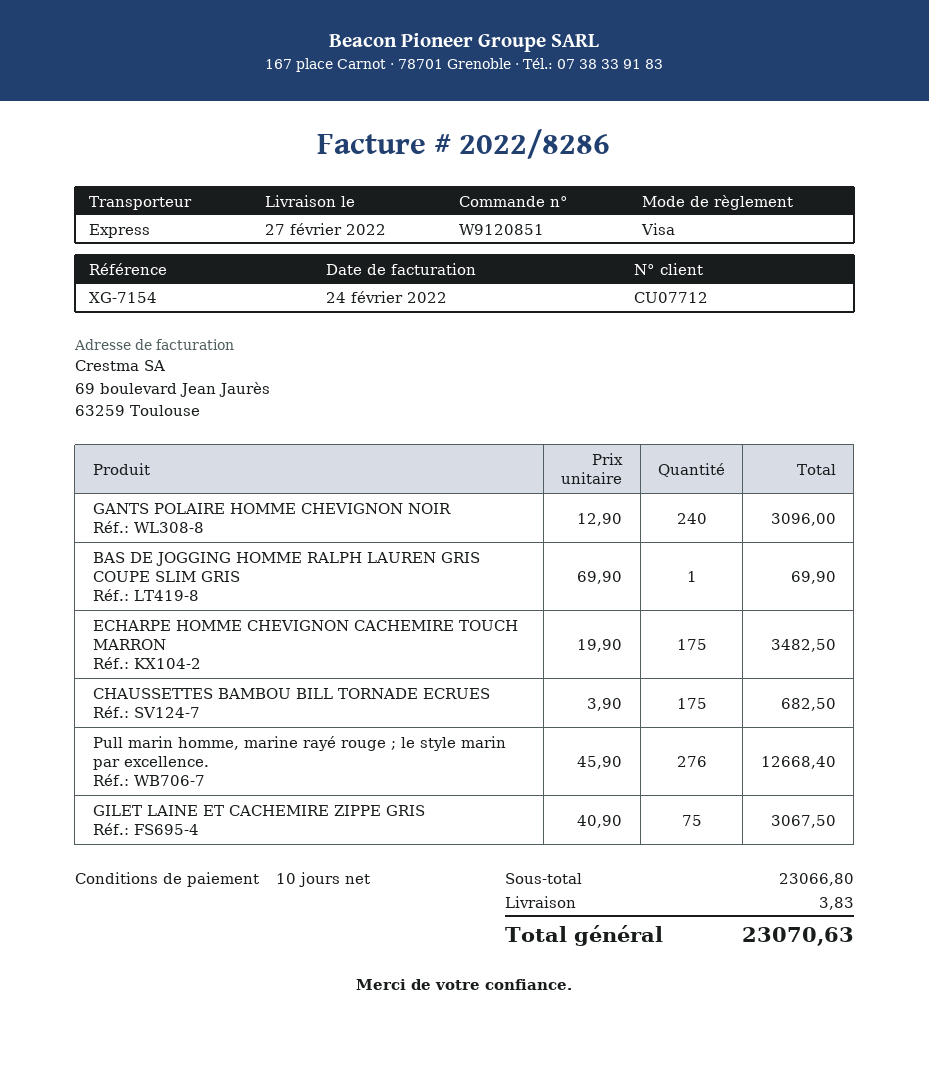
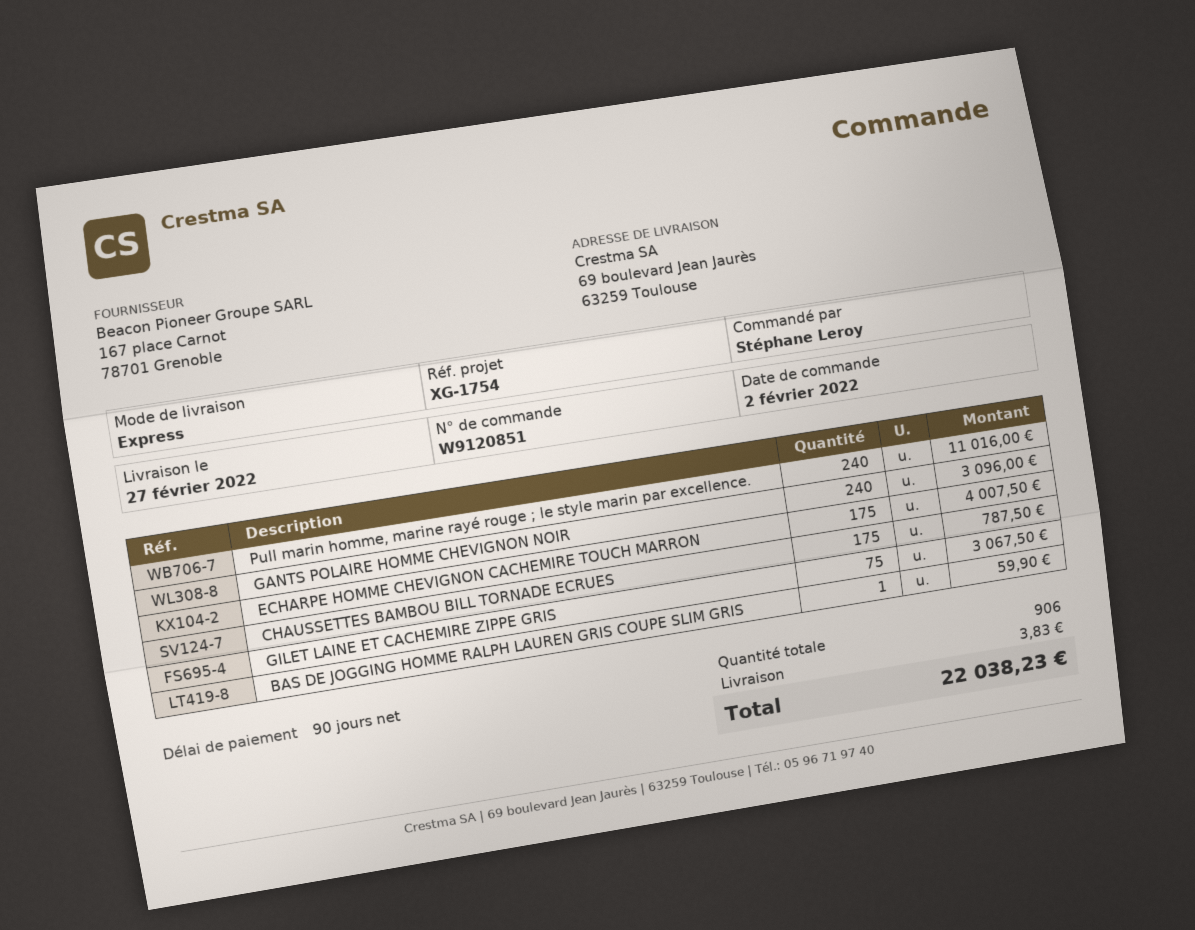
payment terms: 10 days -> 90 days
reference: XG-7154 -> XG-1754
BAS DE JOGGING HOMME RALPH LAUREN GRIS COUPE SLIM GRIS: 1 for 69.90 -> 1 for 59.90
ECHARPE HOMME CHEVIGNON CACHEMIRE TOUCH MARRON: 175 for 3482.50 -> 175 for 4007.50
CHAUSSETTES BAMBOU BILL TORNADE ECRUES: 175 for 682.50 -> 175 for 787.50
Pull marin homme, marine rayé rouge ; le style marin par excellence.: 276 for 12668.40 -> 240 for 11016.00
total: 23070.63 -> 22038.23

